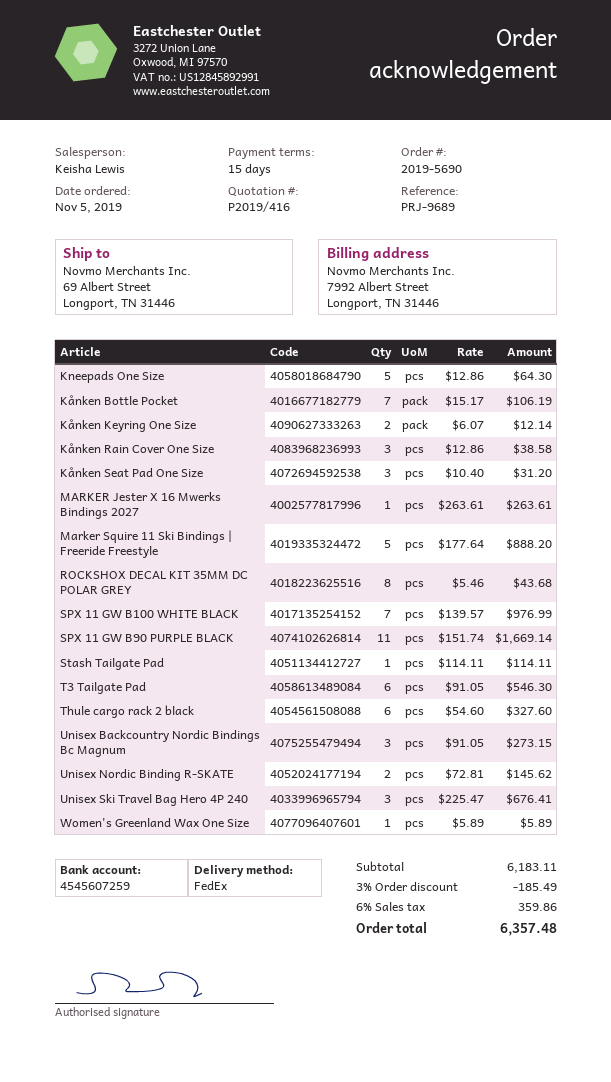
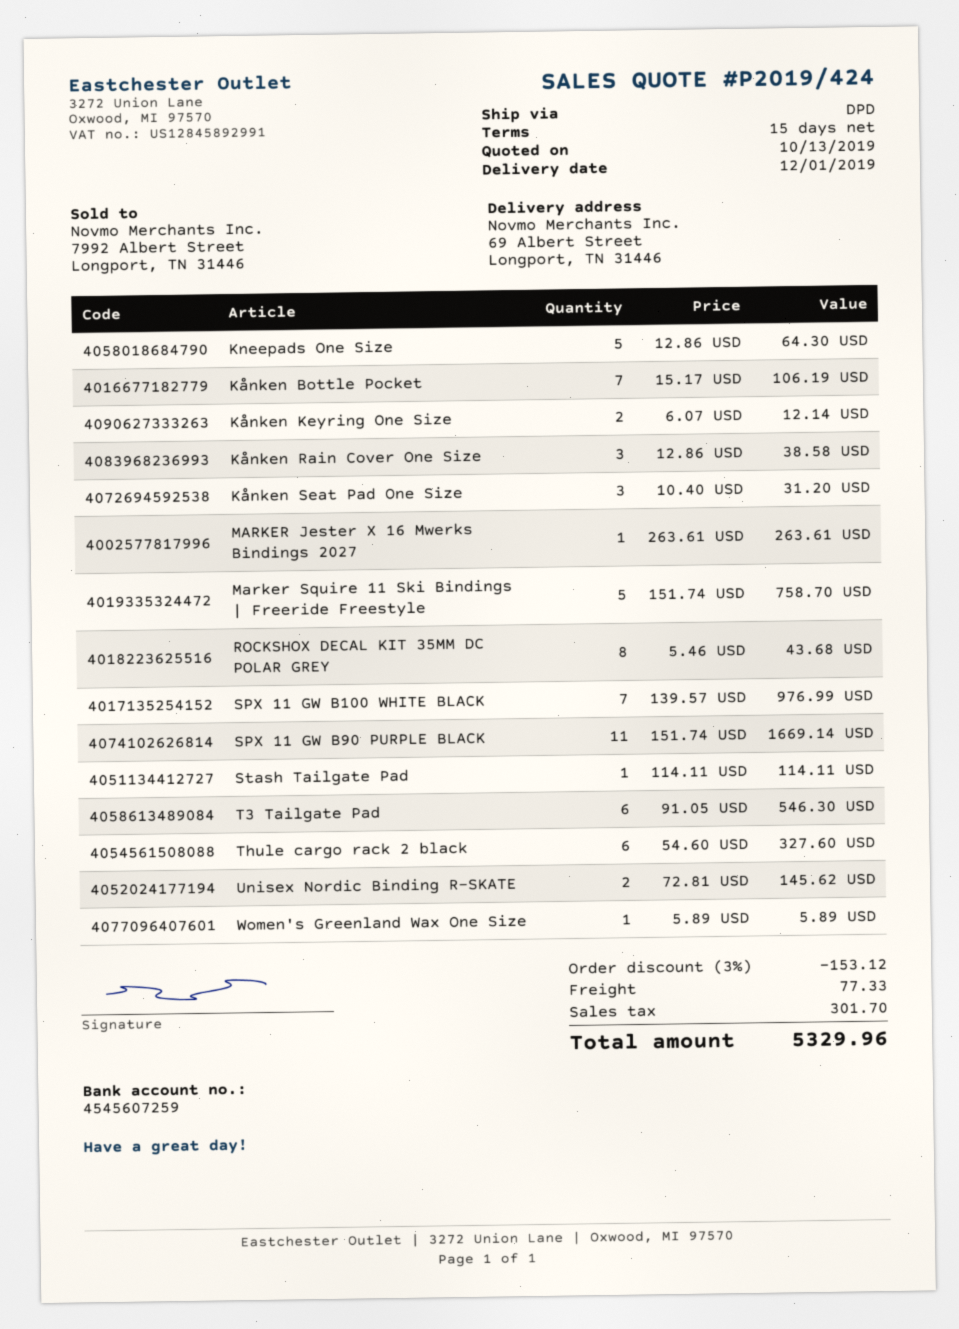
quote number: P2019/416 -> P2019/424
shipping method: FedEx -> DPD
Marker Squire 11 Ski Bindings | Freeride Freestyle: 5 x 177.64 = 888.20 -> 5 x 151.74 = 758.70
Unisex Backcountry Nordic Bindings Bc Magnum: 3 x 91.05 = 273.15 -> none
Unisex Ski Travel Bag Hero 4P 240: 3 x 225.47 = 676.41 -> none
discount: 3% = 185.49 -> 3% = 153.12
shipping: none -> 77.33
tax: 359.86 -> 301.70
total: 6357.48 -> 5329.96

